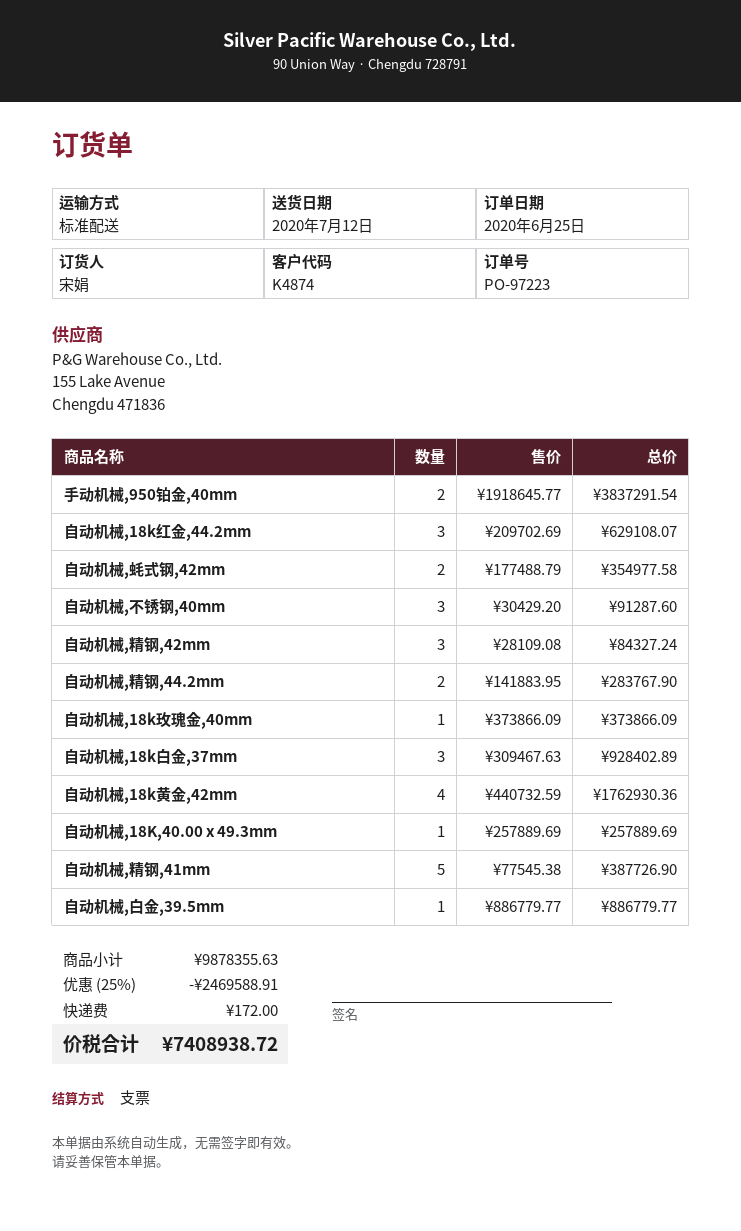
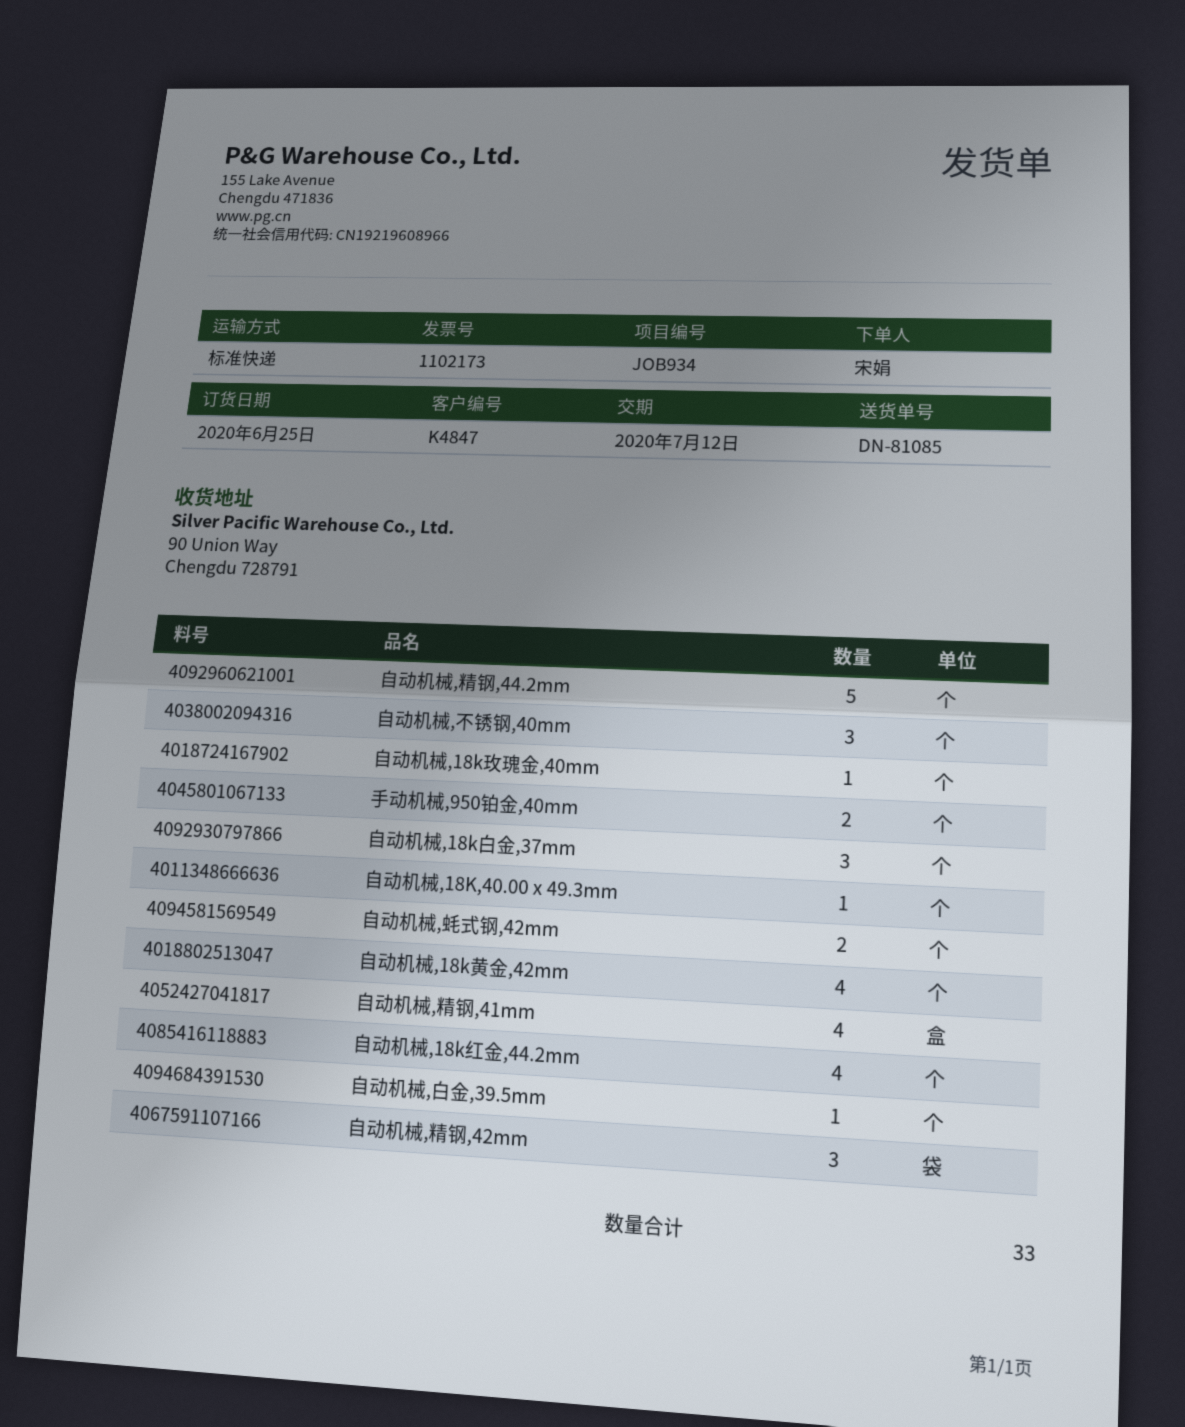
customer number: K4874 -> K4847
自动机械,18k红金,44.2mm: 3 -> 4
自动机械,精钢,44.2mm: 2 -> 5
自动机械,精钢,41mm: 5 -> 4

